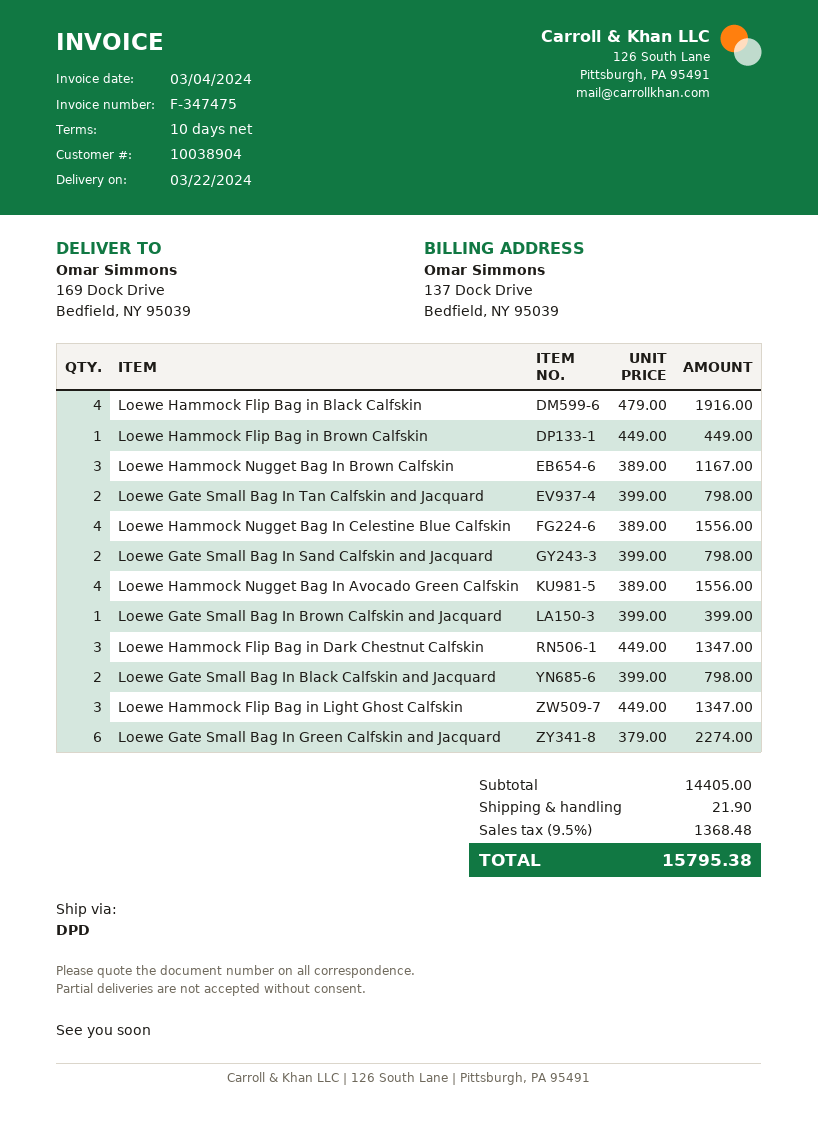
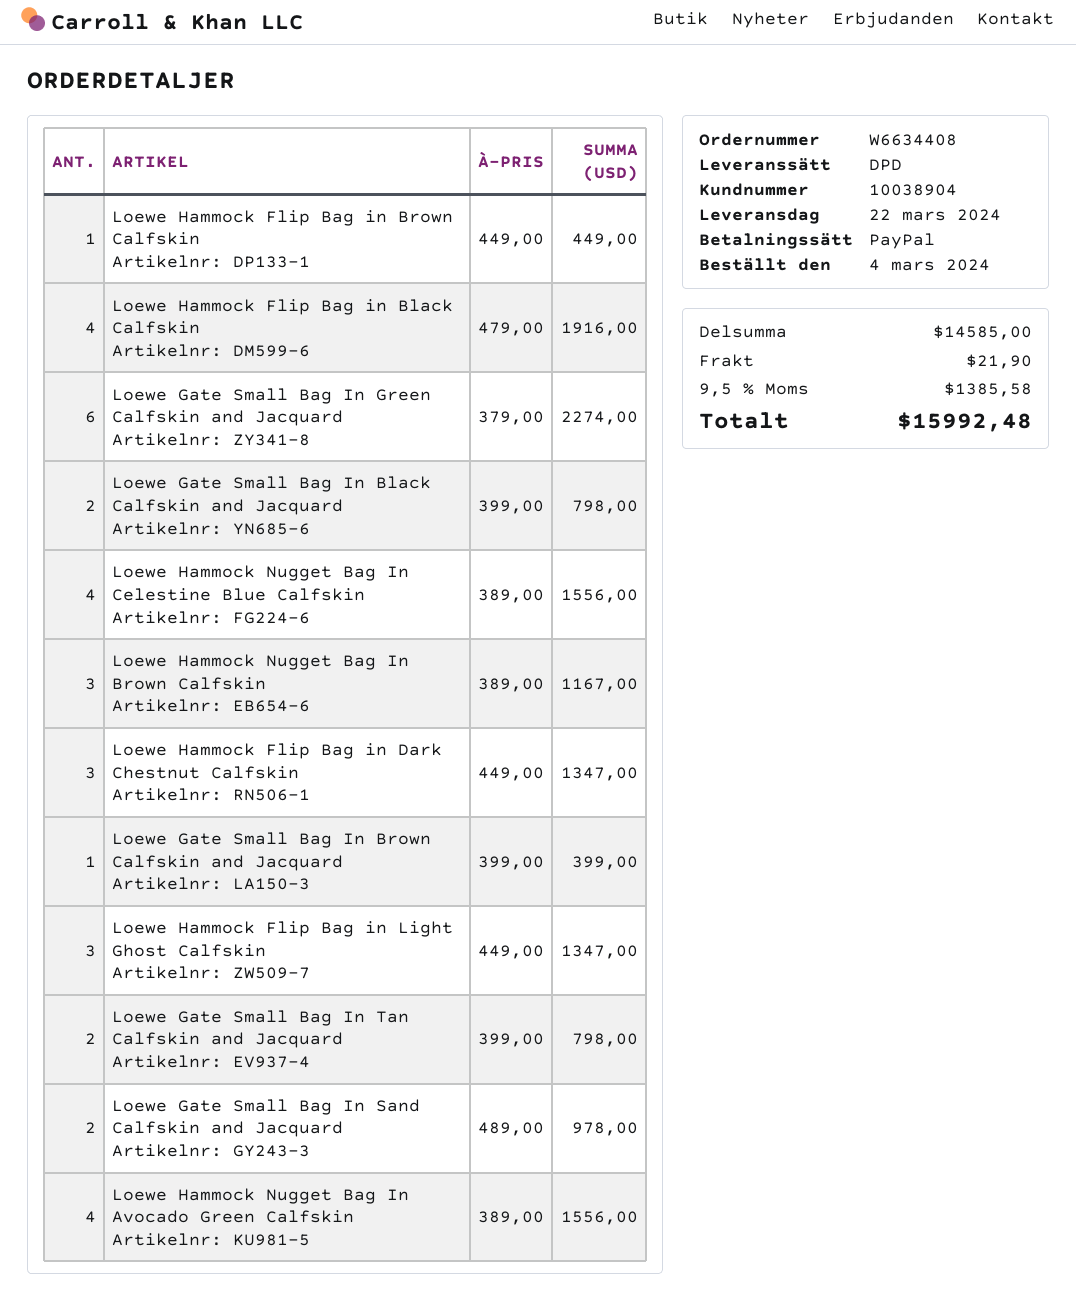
Loewe Gate Small Bag In Sand Calfskin and Jacquard: 2 x 399.00 = 798.00 -> 2 x 489.00 = 978.00
subtotal: 14405.00 -> 14585.00
tax: 9.5% = 1368.48 -> 9.5% = 1385.58
total: 15795.38 -> 15992.48

